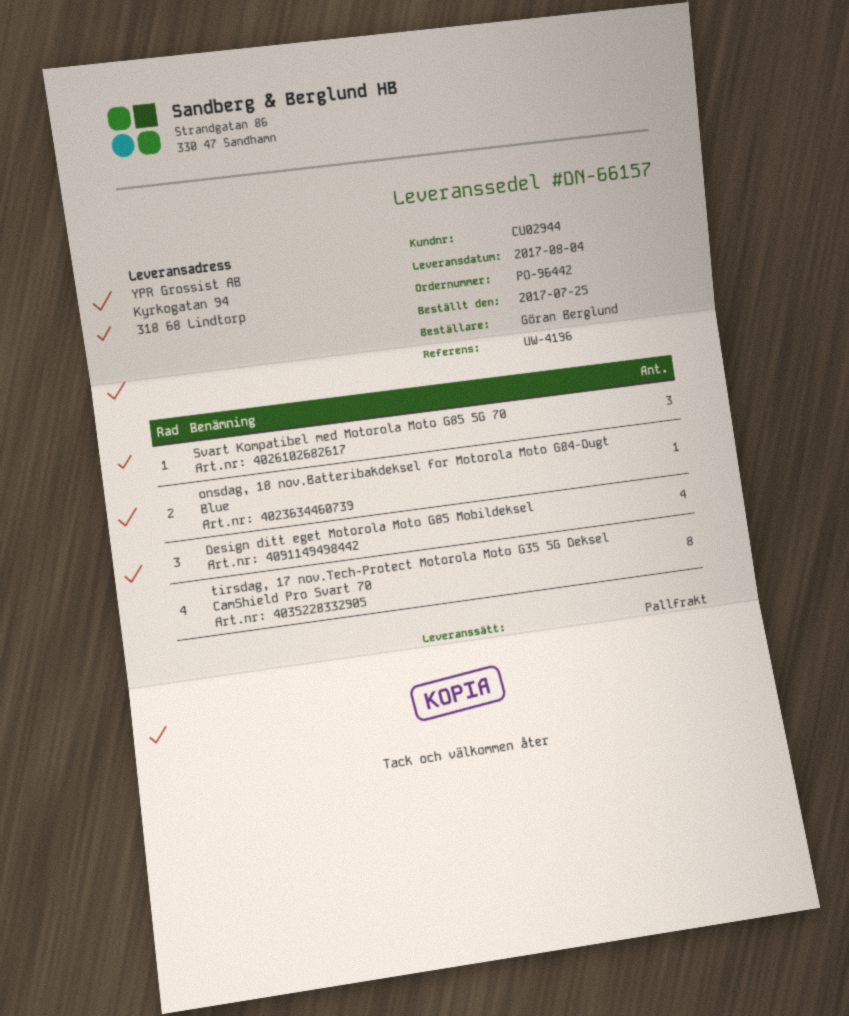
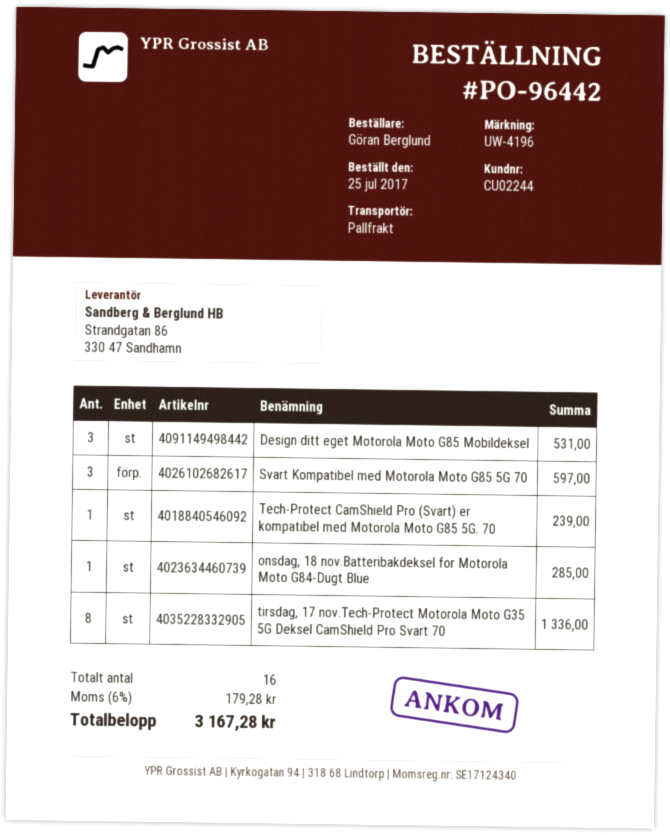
customer number: CU02944 -> CU02244
Design ditt eget Motorola Moto G85 Mobildeksel: 4 -> 3
Tech-Protect CamShield Pro (Svart) er kompatibel med Motorola Moto G85 5G. 70: none -> 1

